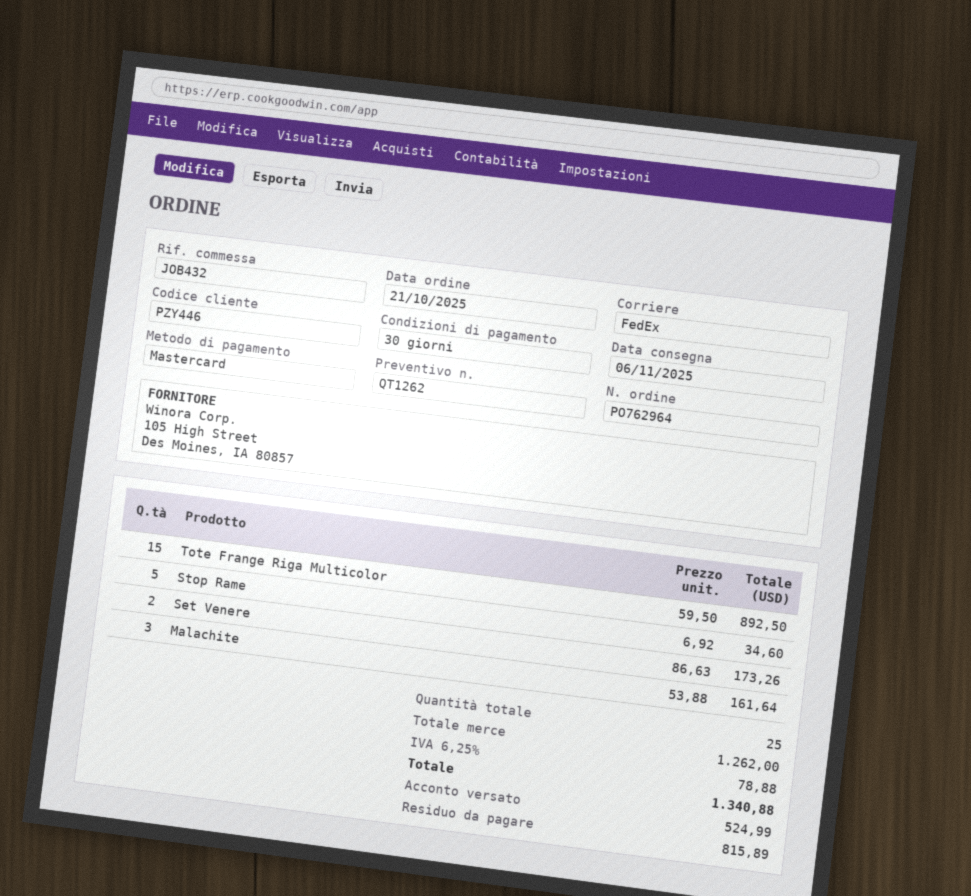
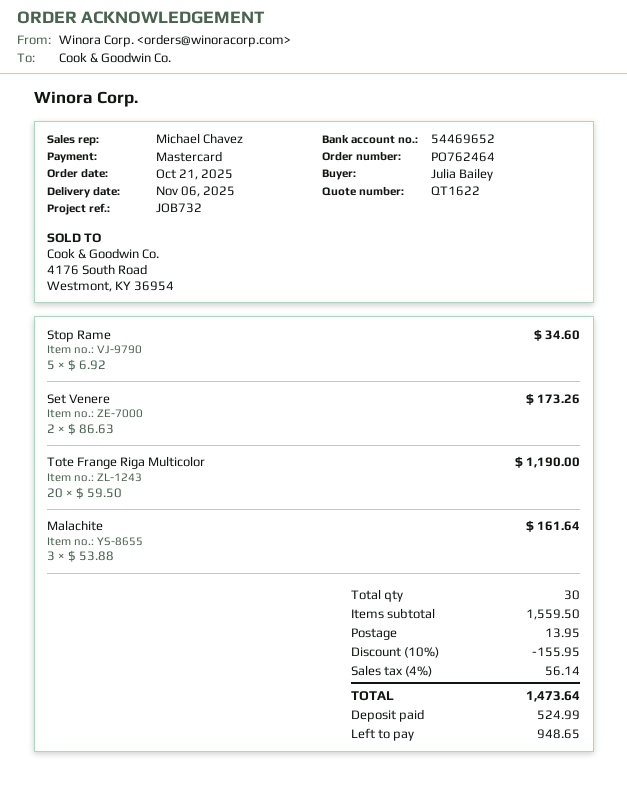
quote number: QT1262 -> QT1622
order number: PO762964 -> PO762464
reference: JOB432 -> JOB732
Tote Frange Riga Multicolor: 15 x 59.50 = 892.50 -> 20 x 59.50 = 1190.00
total quantity: 25 -> 30
subtotal: 1262.00 -> 1559.50
discount: none -> 10% = 155.95
shipping: none -> 13.95
tax: 6.25% = 78.88 -> 4% = 56.14
total: 1340.88 -> 1473.64
balance: 815.89 -> 948.65

